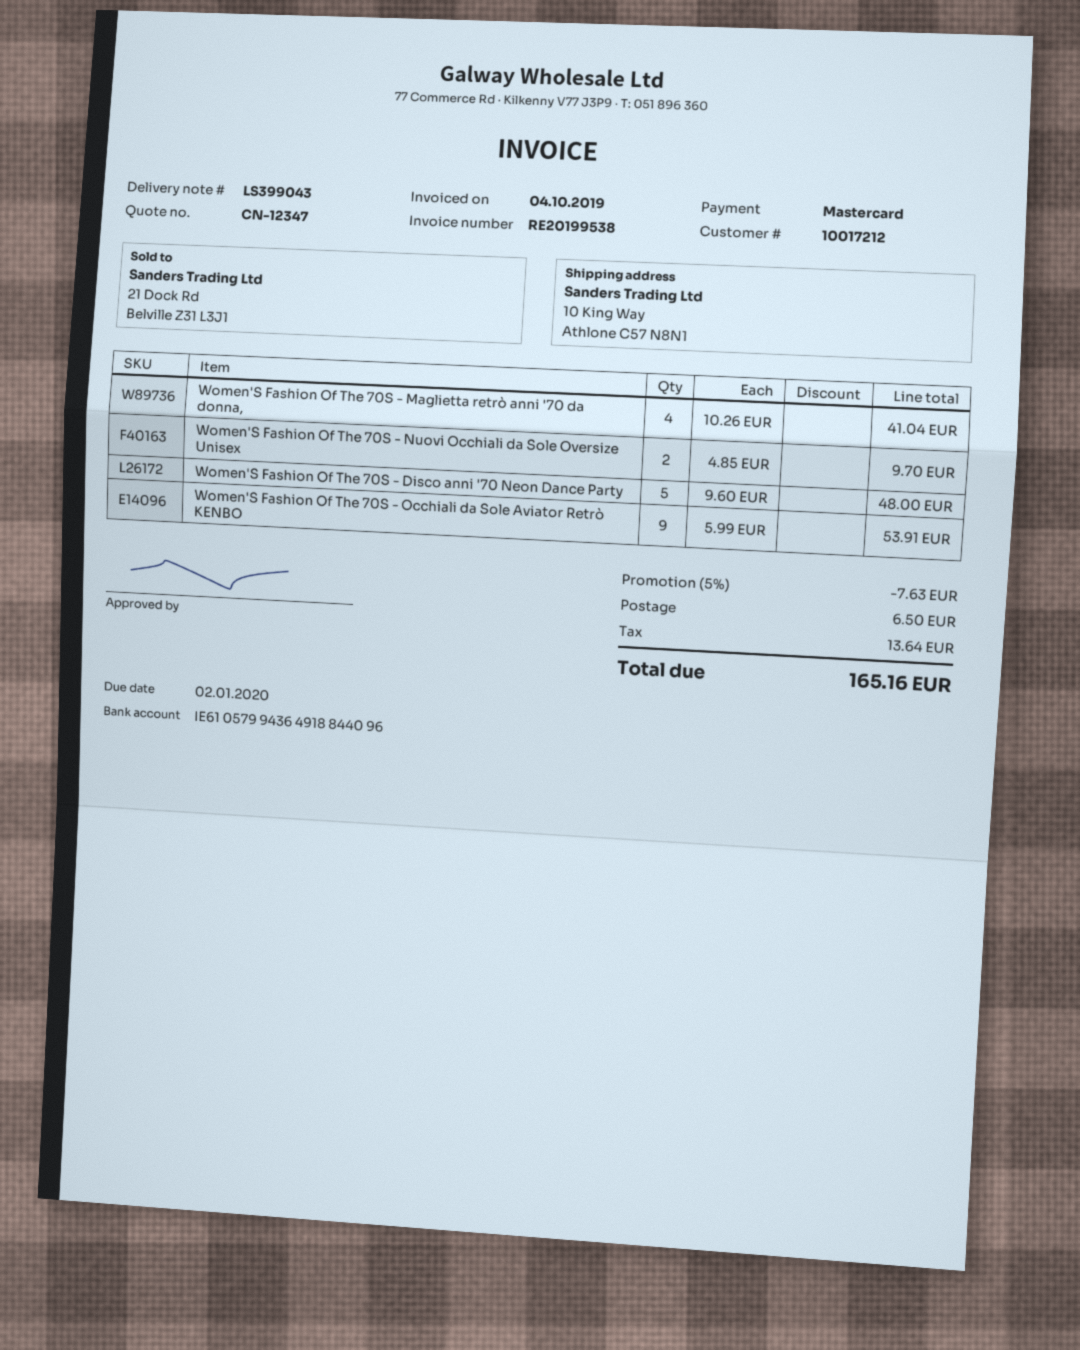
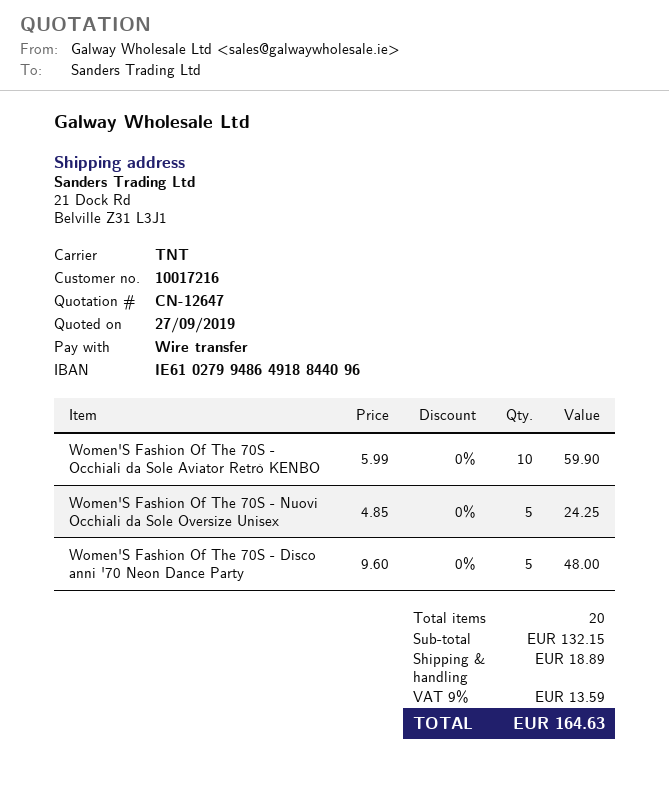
quote number: CN-12347 -> CN-12647
customer number: 10017212 -> 10017216
payment method: Mastercard -> bank transfer
bank account: IE61057994364918844096 -> IE61027994864918844096
ship to: 10 King Way, Athlone C57 N8N1 -> 21 Dock Rd, Belville Z31 L3J1
Women'S Fashion Of The 70S - Maglietta retrò anni '70 da donna,: 4 x 10.26 = 41.04 -> none
Women'S Fashion Of The 70S - Nuovi Occhiali da Sole Oversize Unisex: 2 x 4.85 = 9.70 -> 5 x 4.85 = 24.25
Women'S Fashion Of The 70S - Occhiali da Sole Aviator Retrò KENBO: 9 x 5.99 = 53.91 -> 10 x 5.99 = 59.90
discount: 5% = 7.63 -> none
shipping: 6.50 -> 18.89
tax: 13.64 -> 13.59
total: 165.16 -> 164.63

